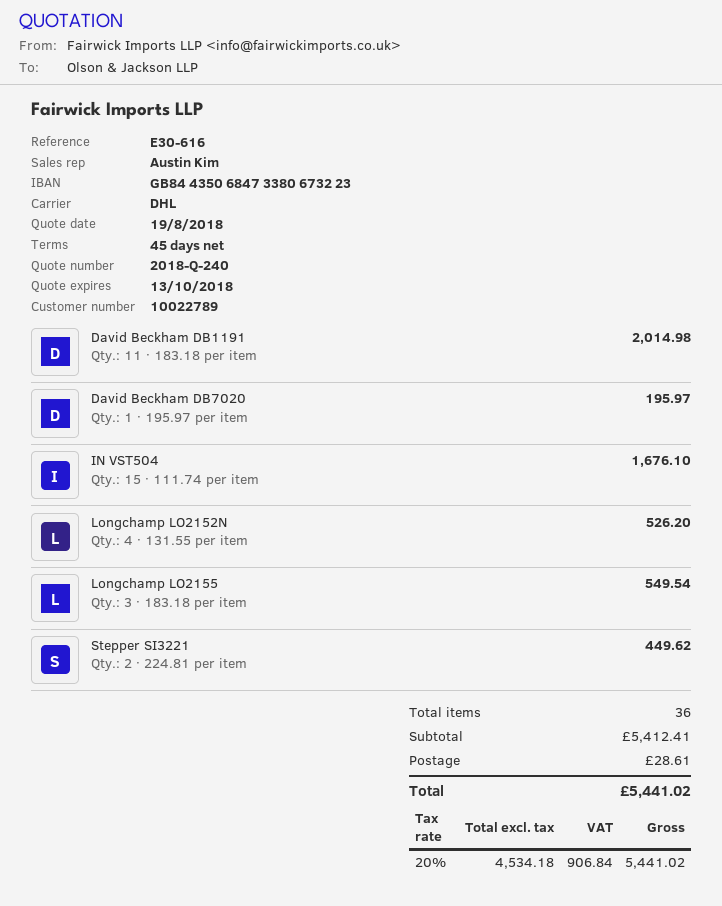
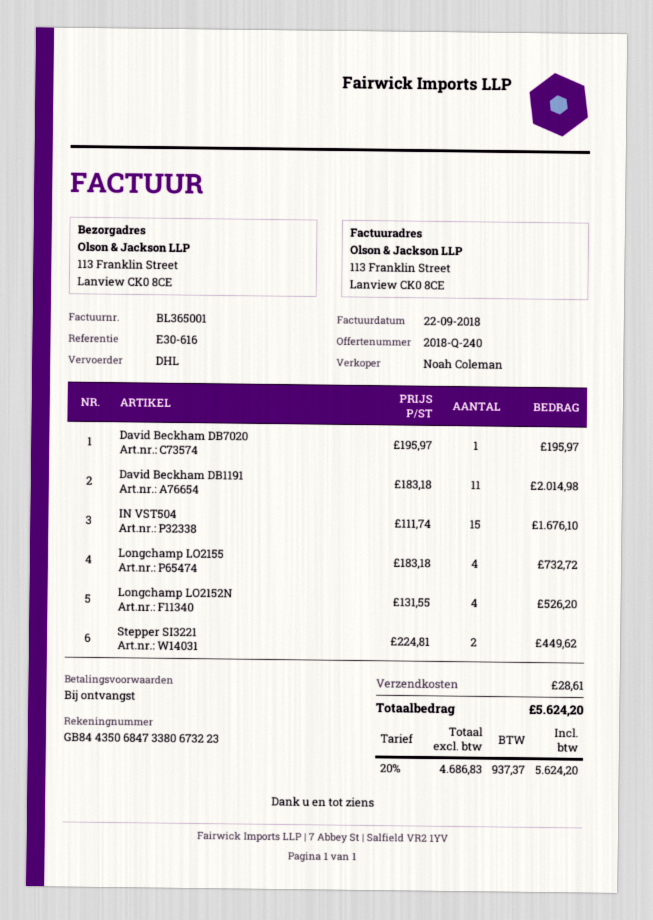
payment terms: 45 days -> on receipt
sales rep: Austin Kim -> Noah Coleman
Longchamp LO2155: 3 x 183.18 = 549.54 -> 4 x 183.18 = 732.72
net: 4534.18 -> 4686.83
tax: 20% = 906.84 -> 20% = 937.37
total: 5441.02 -> 5624.20

